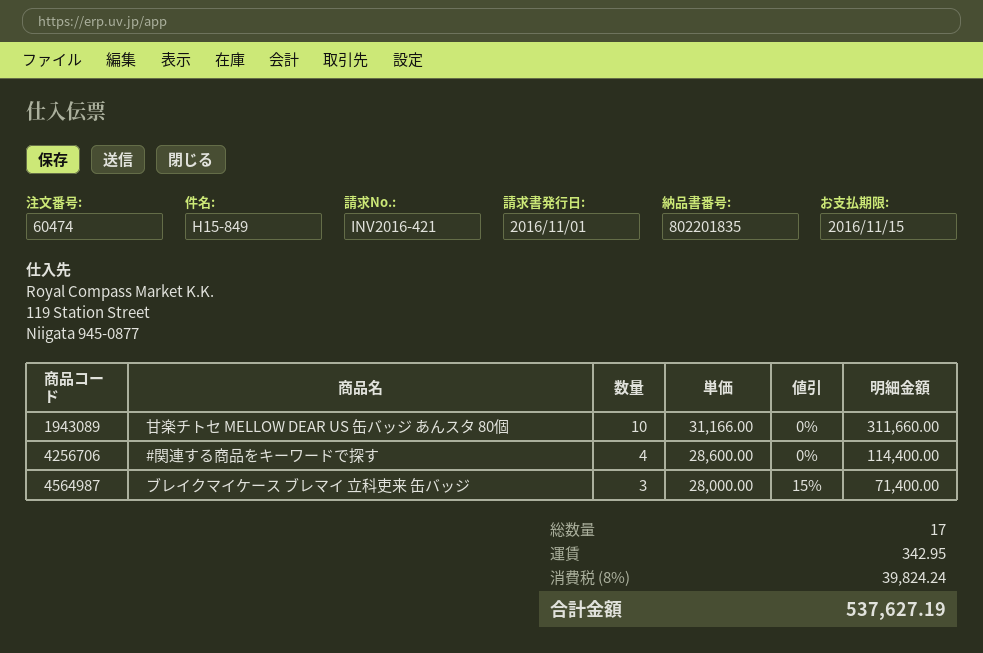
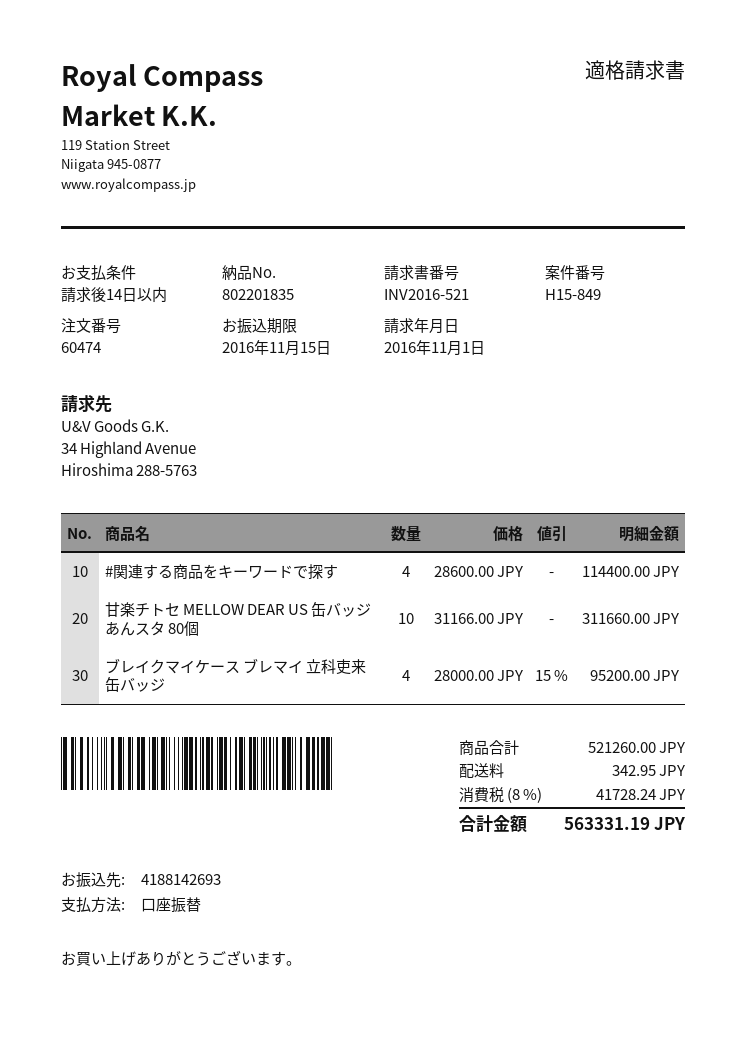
invoice number: INV2016-421 -> INV2016-521
ブレイクマイケース ブレマイ 立科吏来 缶バッジ: 3 x 28000.00 - 15% = 71400.00 -> 4 x 28000.00 - 15% = 95200.00
tax: 8% = 39824.24 -> 8% = 41728.24
total: 537627.19 -> 563331.19

